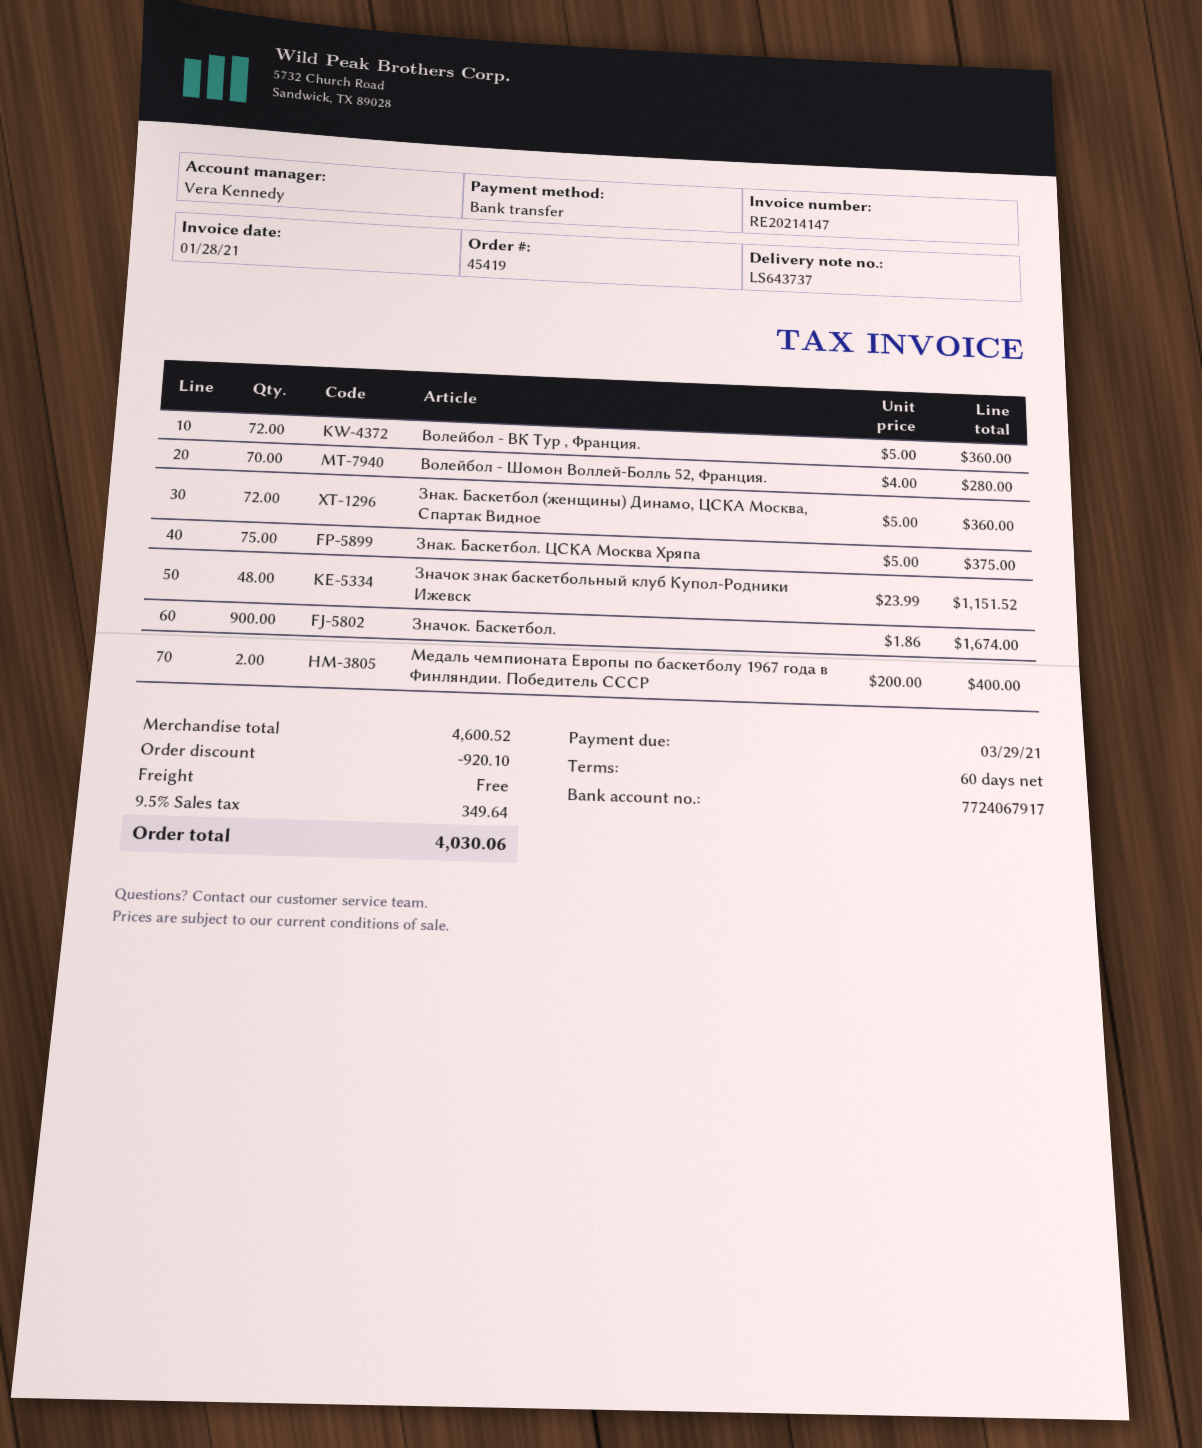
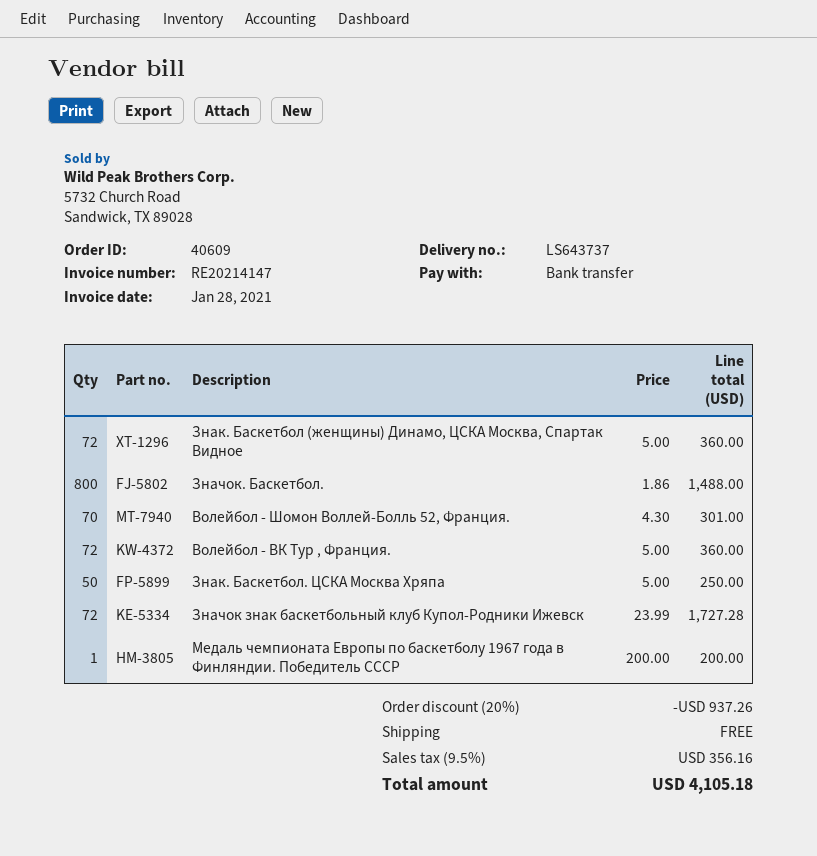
order number: 45419 -> 40609
Волейбол - Шомон Воллей-Болль 52, Франция.: 70 x 4.00 = 280.00 -> 70 x 4.30 = 301.00
Знак. Баскетбол. ЦСКА Москва Хряпа: 75 x 5.00 = 375.00 -> 50 x 5.00 = 250.00
Значок знак баскетбольный клуб Купол-Родники Ижевск: 48 x 23.99 = 1151.52 -> 72 x 23.99 = 1727.28
Значок. Баскетбол.: 900 x 1.86 = 1674.00 -> 800 x 1.86 = 1488.00
Медаль чемпионата Европы по баскетболу 1967 года в Финляндии. Победитель СССР: 2 x 200.00 = 400.00 -> 1 x 200.00 = 200.00
discount: 920.10 -> 937.26
tax: 9.5% = 349.64 -> 9.5% = 356.16
total: 4030.06 -> 4105.18

